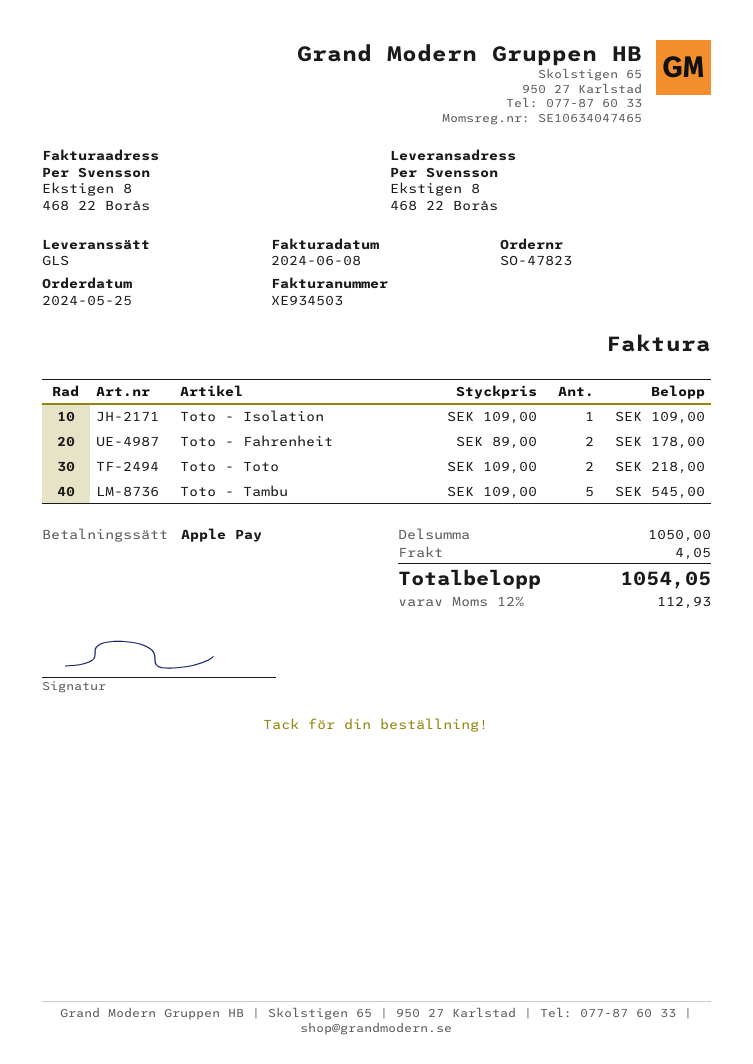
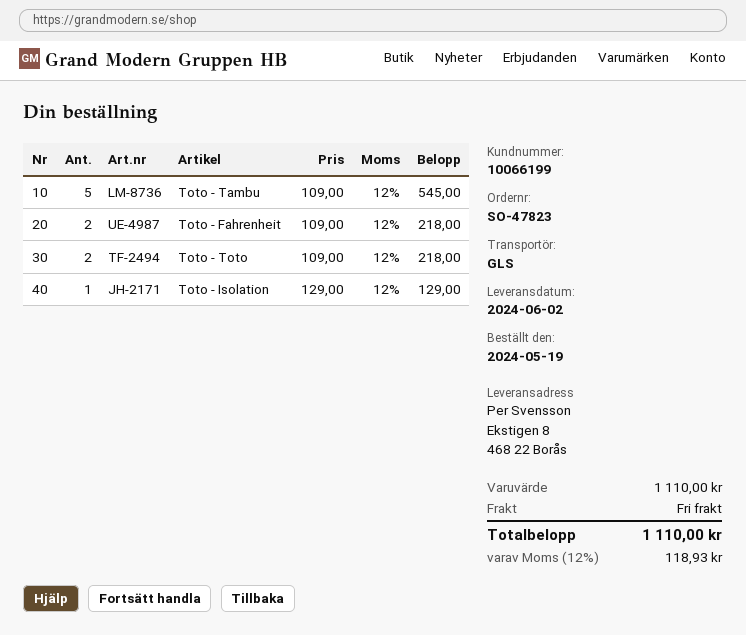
order date: 2024-05-25 -> 2024-05-19
Toto - Isolation: 1 x 109.00 = 109.00 -> 1 x 129.00 = 129.00
Toto - Fahrenheit: 2 x 89.00 = 178.00 -> 2 x 109.00 = 218.00
subtotal: 1050.00 -> 1110.00
shipping: 4.05 -> 0.00
tax: 12% = 112.93 -> 12% = 118.93
total: 1054.05 -> 1110.00

